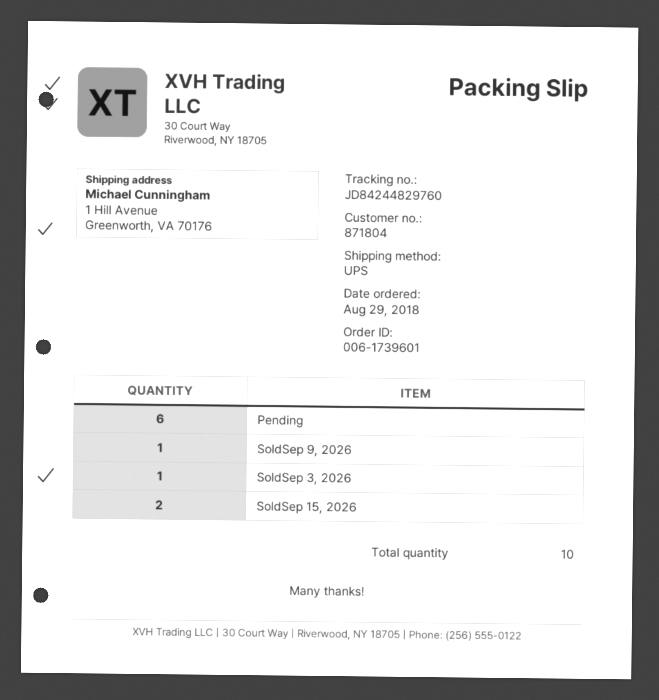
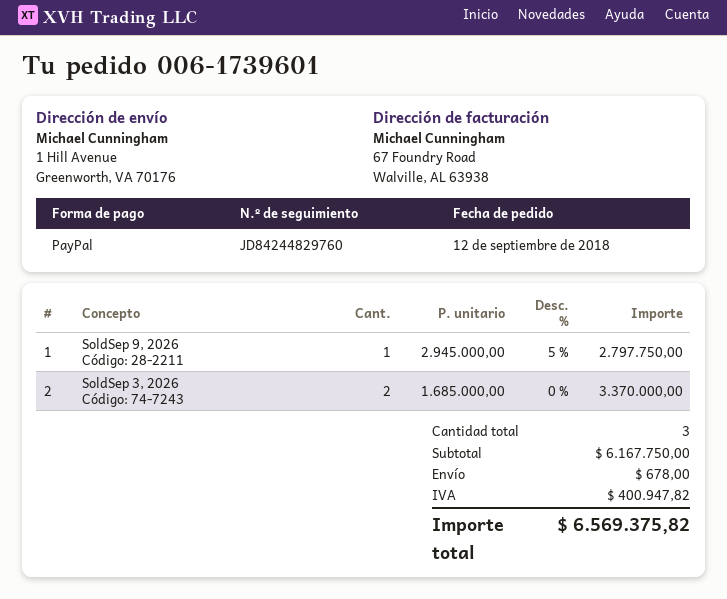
order date: 2018-08-29 -> 2018-09-12
Pending: 6 -> none
SoldSep 3, 2026: 1 -> 2
SoldSep 15, 2026: 2 -> none
total quantity: 10 -> 3

